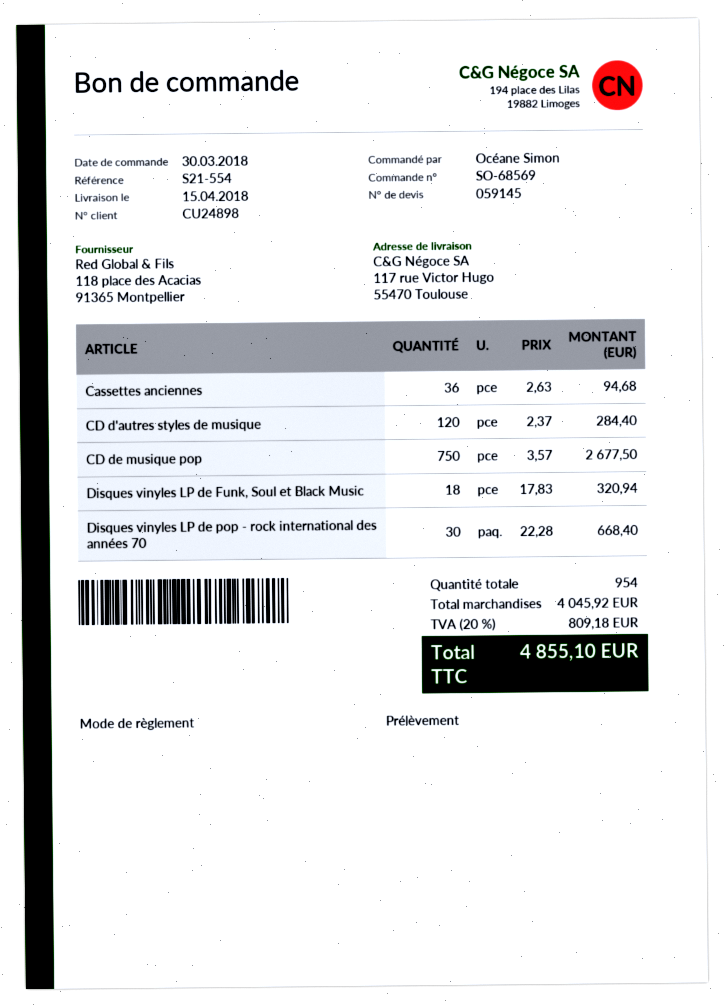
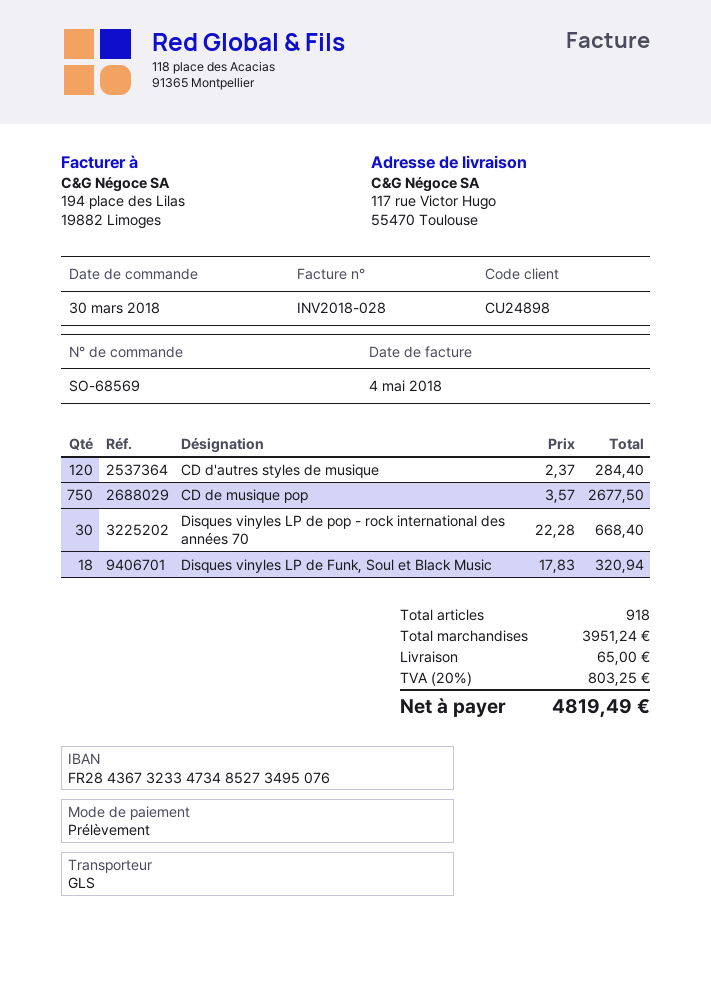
Cassettes anciennes: 36 x 2.63 = 94.68 -> none
total quantity: 954 -> 918
subtotal: 4045.92 -> 3951.24
shipping: none -> 65.00
tax: 20% = 809.18 -> 20% = 803.25
total: 4855.10 -> 4819.49

